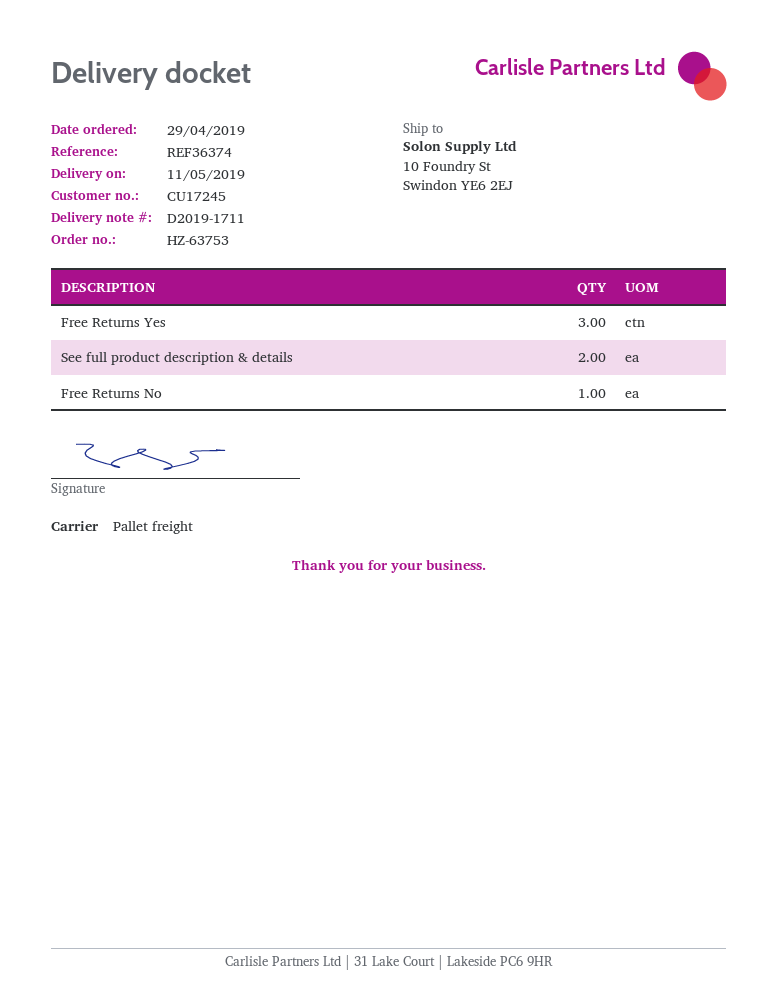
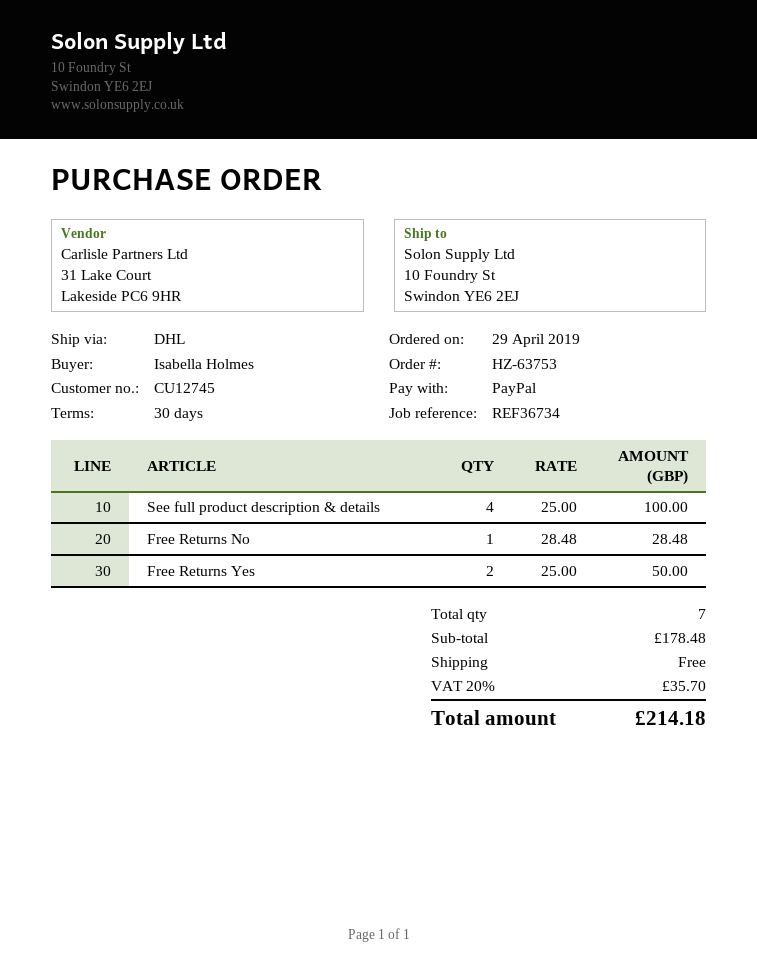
customer number: CU17245 -> CU12745
reference: REF36374 -> REF36734
shipping method: pallet freight -> DHL
Free Returns Yes: 3 -> 2
See full product description & details: 2 -> 4

